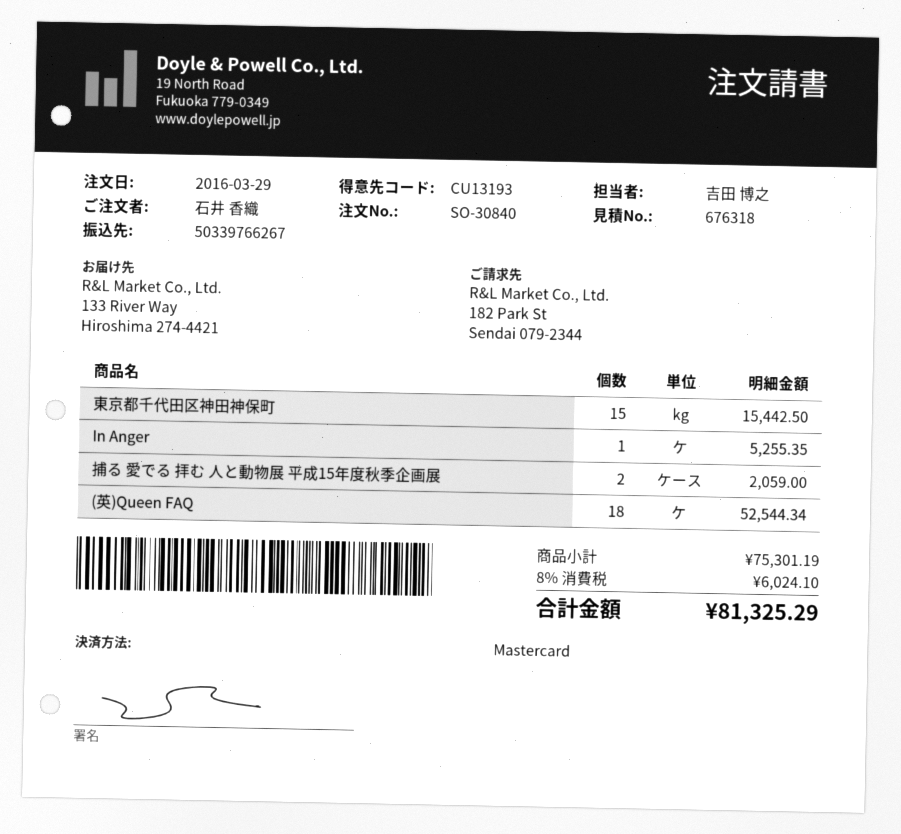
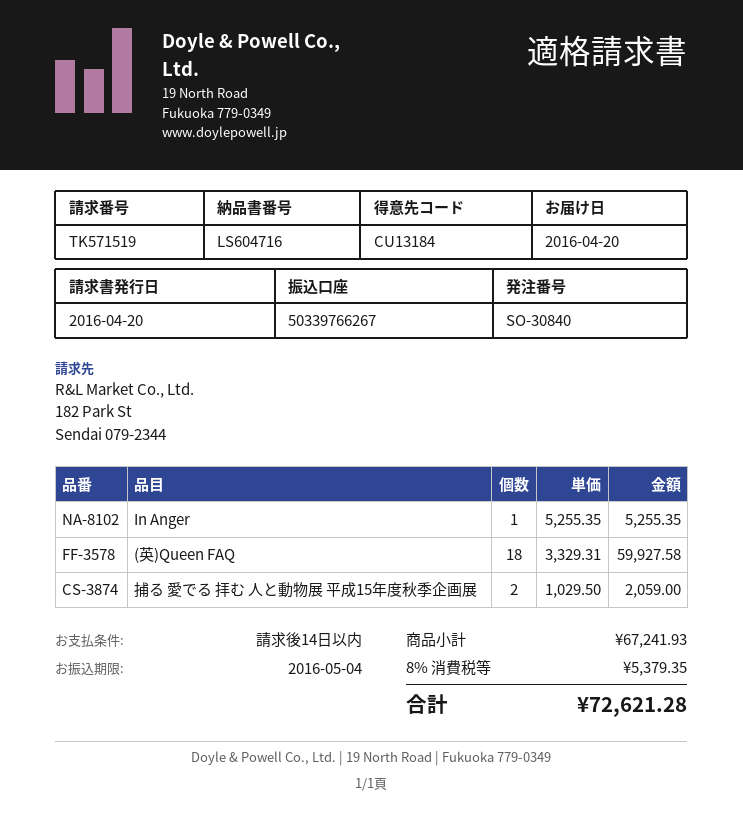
customer number: CU13193 -> CU13184
東京都千代田区神田神保町: 15 for 15442.50 -> none
(英)Queen FAQ: 18 for 52544.34 -> 18 for 59927.58
subtotal: 75301.19 -> 67241.93
tax: 8% = 6024.10 -> 8% = 5379.35
total: 81325.29 -> 72621.28

